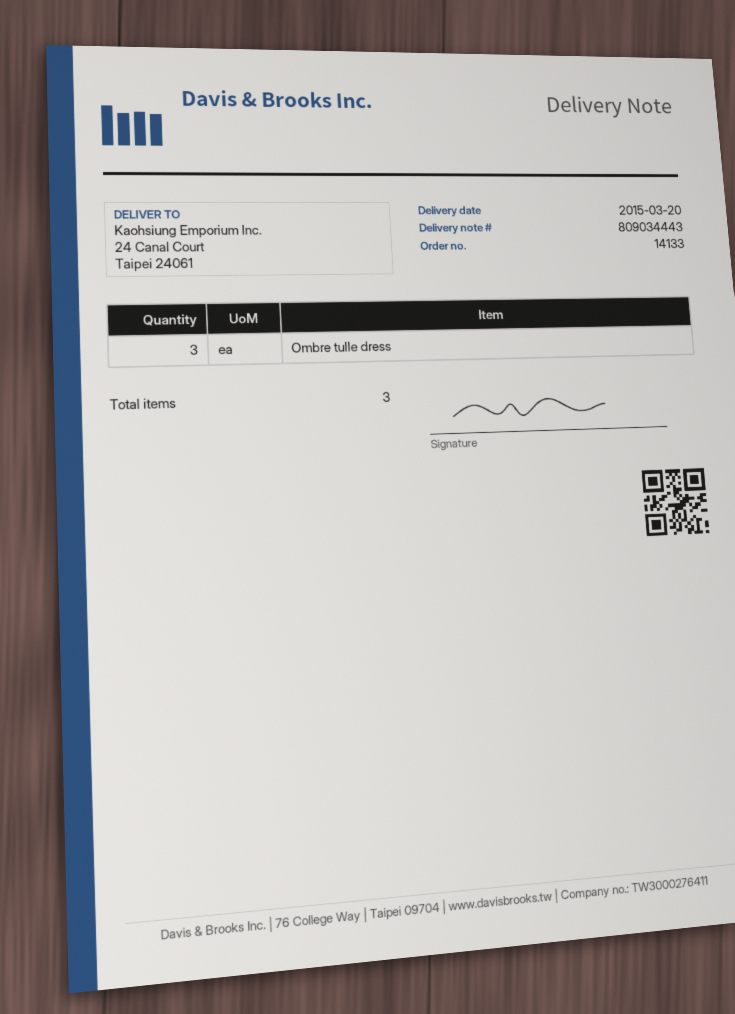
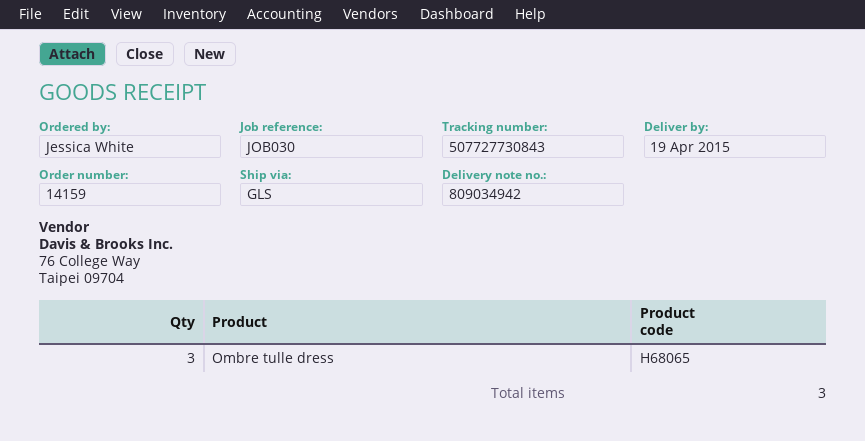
order number: 14133 -> 14159
delivery note number: 809034443 -> 809034942
delivery date: 2015-03-20 -> 2015-04-19

